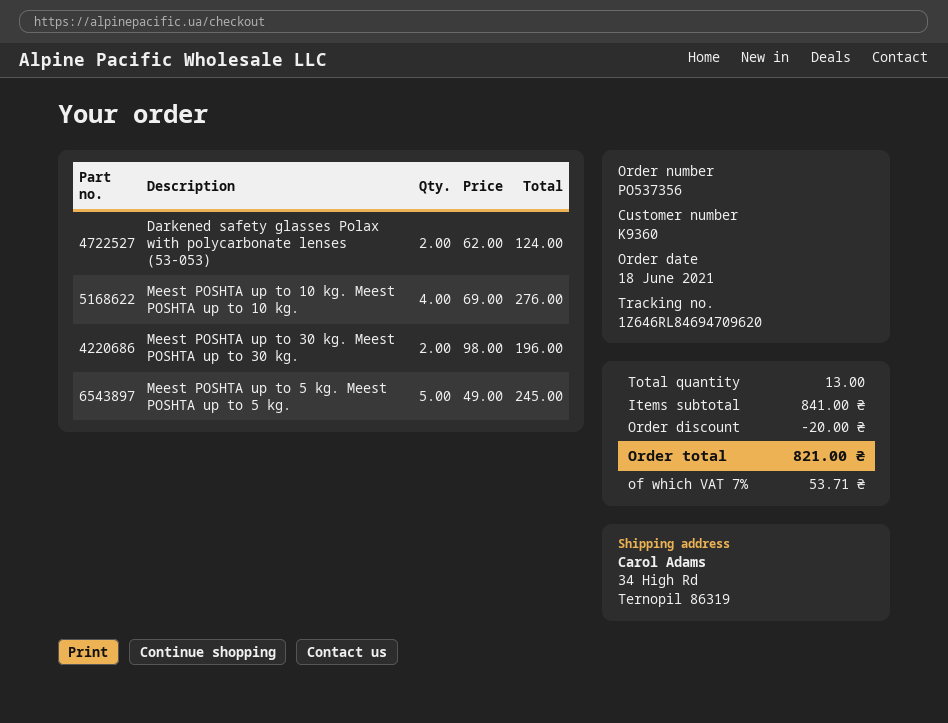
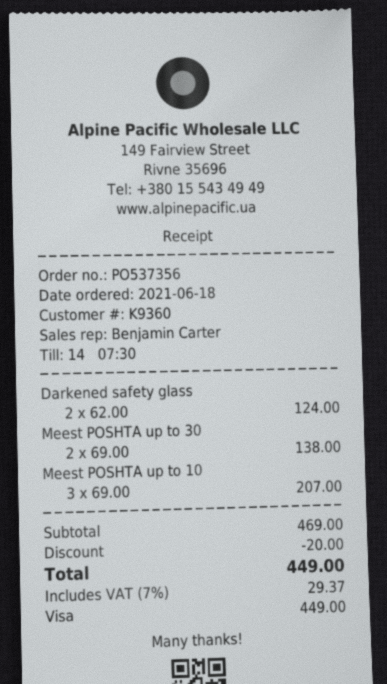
Meest POSHTA up to 10 kg. Meest POSHTA up to 10 kg.: 4 x 69.00 = 276.00 -> 3 x 69.00 = 207.00
Meest POSHTA up to 30 kg. Meest POSHTA up to 30 kg.: 2 x 98.00 = 196.00 -> 2 x 69.00 = 138.00
Meest POSHTA up to 5 kg. Meest POSHTA up to 5 kg.: 5 x 49.00 = 245.00 -> none
subtotal: 841.00 -> 469.00
tax: 7% = 53.71 -> 7% = 29.37
total: 821.00 -> 449.00

